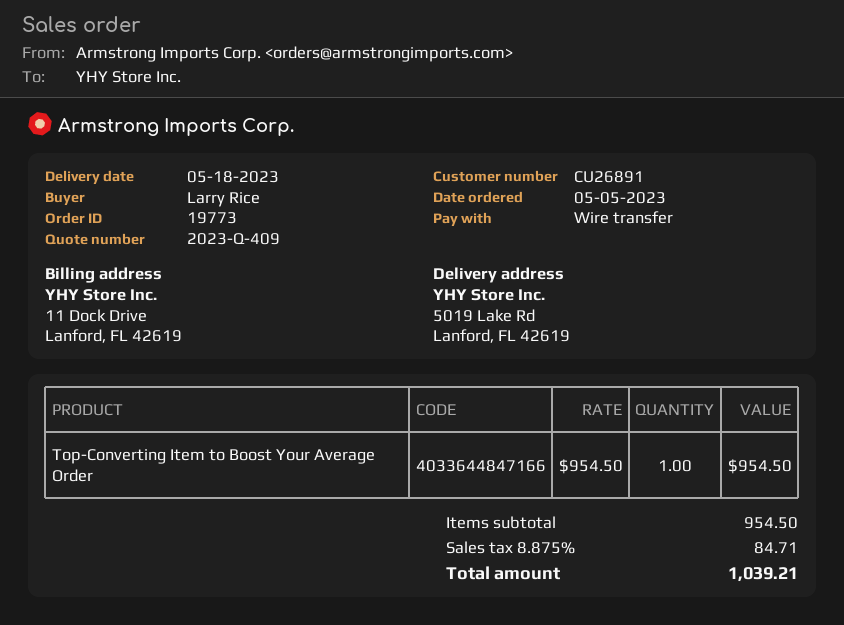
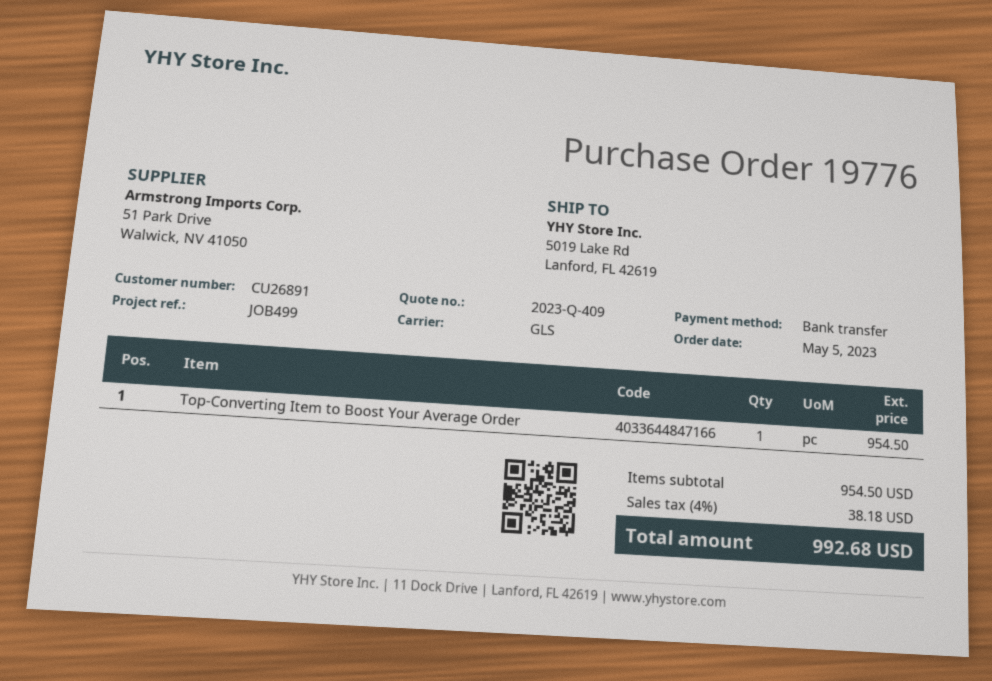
order number: 19773 -> 19776
tax: 8.875% = 84.71 -> 4% = 38.18
total: 1039.21 -> 992.68

